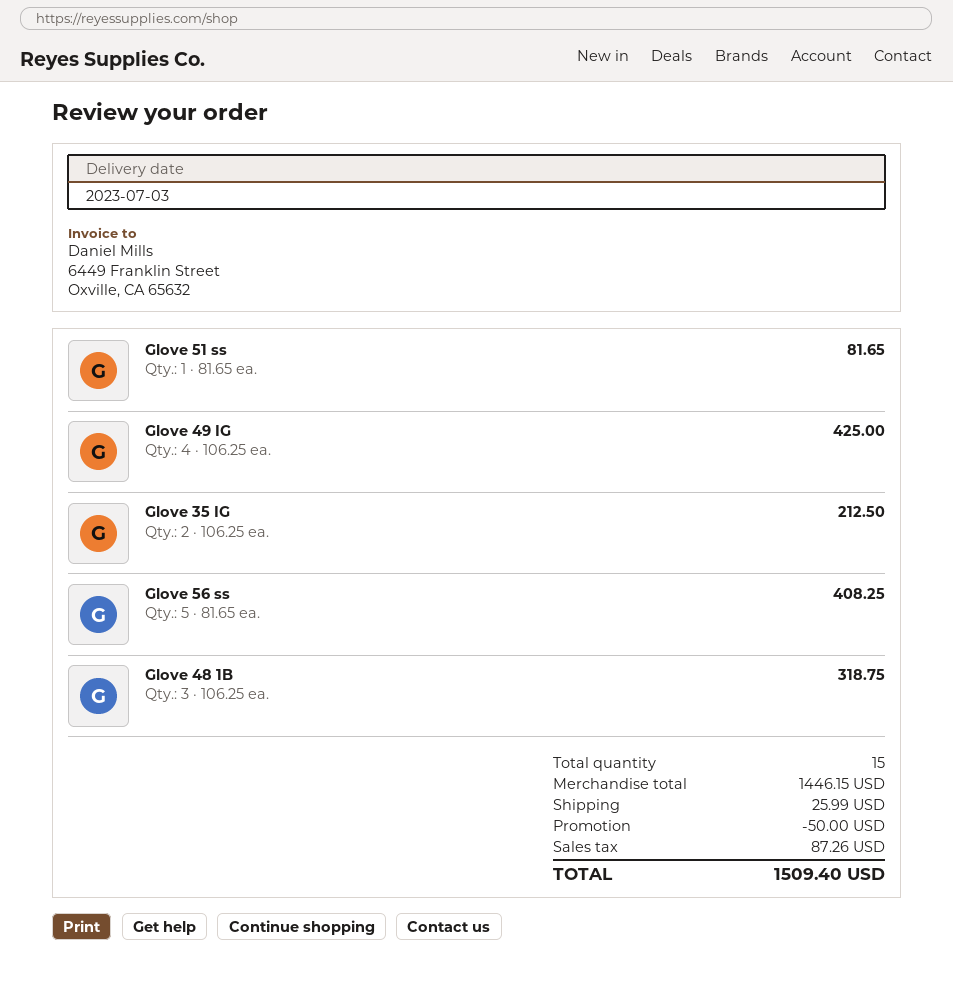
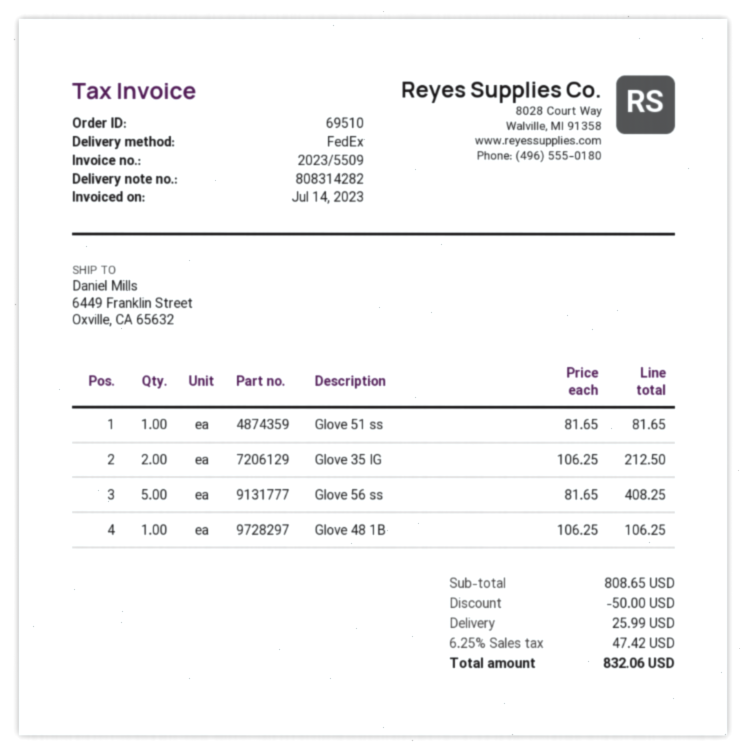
Glove 49 IG: 4 x 106.25 = 425.00 -> none
Glove 48 1B: 3 x 106.25 = 318.75 -> 1 x 106.25 = 106.25
subtotal: 1446.15 -> 808.65
tax: 87.26 -> 47.42
total: 1509.40 -> 832.06

